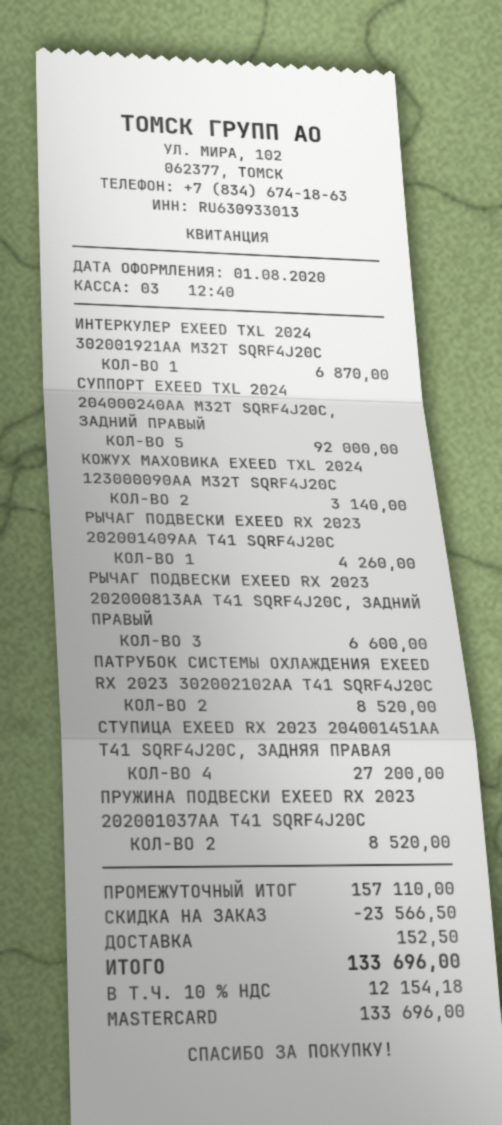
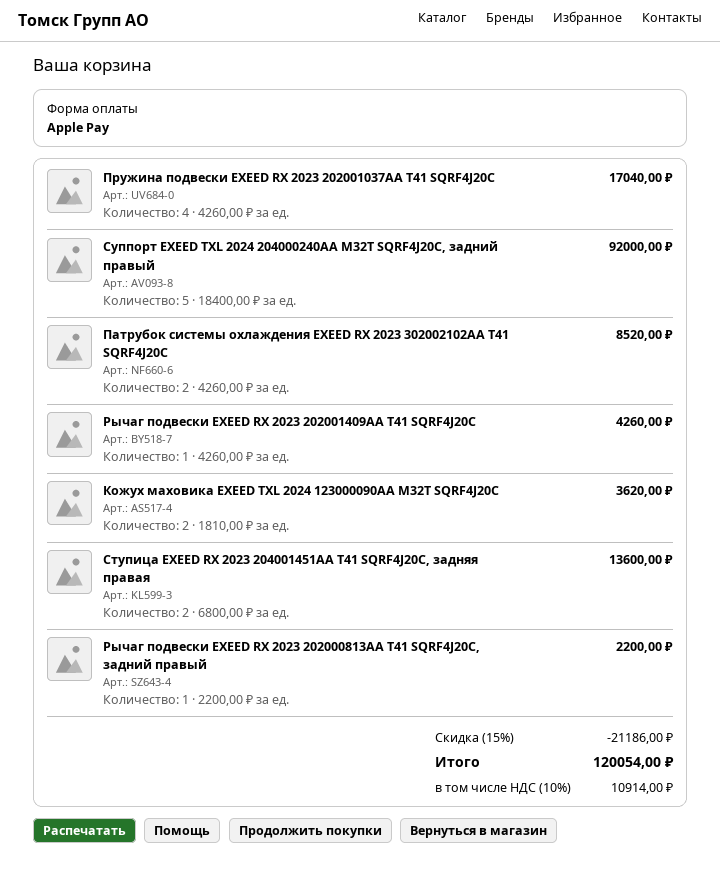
payment method: Mastercard -> Apple Pay
ИНТЕРКУЛЕР EXEED TXL 2024 302001921AA M32T SQRF4J20C: 1 for 6870.00 -> none
КОЖУХ МАХОВИКА EXEED TXL 2024 123000090AA M32T SQRF4J20C: 2 for 3140.00 -> 2 for 3620.00
РЫЧАГ ПОДВЕСКИ EXEED RX 2023 202000813AA T41 SQRF4J20C, ЗАДНИЙ ПРАВЫЙ: 3 for 6600.00 -> 1 for 2200.00
СТУПИЦА EXEED RX 2023 204001451AA T41 SQRF4J20C, ЗАДНЯЯ ПРАВАЯ: 4 for 27200.00 -> 2 for 13600.00
ПРУЖИНА ПОДВЕСКИ EXEED RX 2023 202001037AA T41 SQRF4J20C: 2 for 8520.00 -> 4 for 17040.00
discount: 23566.50 -> 21186.00
shipping: 152.50 -> none
tax: 10% = 12154.18 -> 10% = 10914.00
total: 133696.00 -> 120054.00

